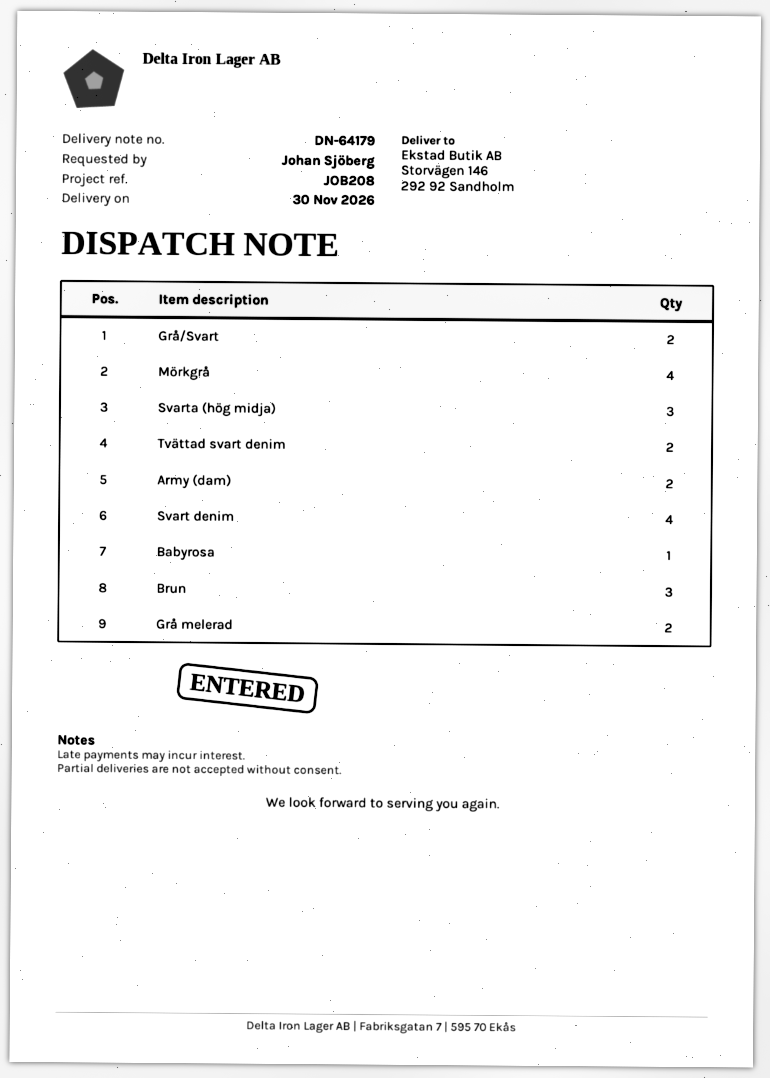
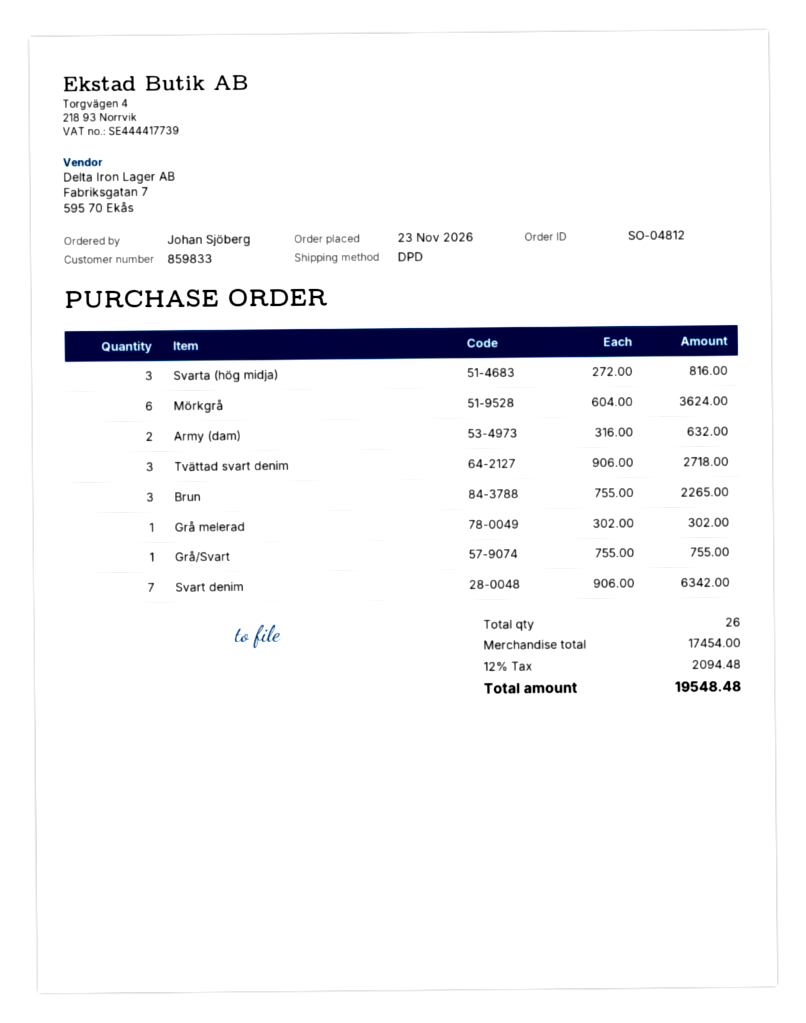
Grå/Svart: 2 -> 1
Mörkgrå: 4 -> 6
Tvättad svart denim: 2 -> 3
Svart denim: 4 -> 7
Babyrosa: 1 -> none
Grå melerad: 2 -> 1

